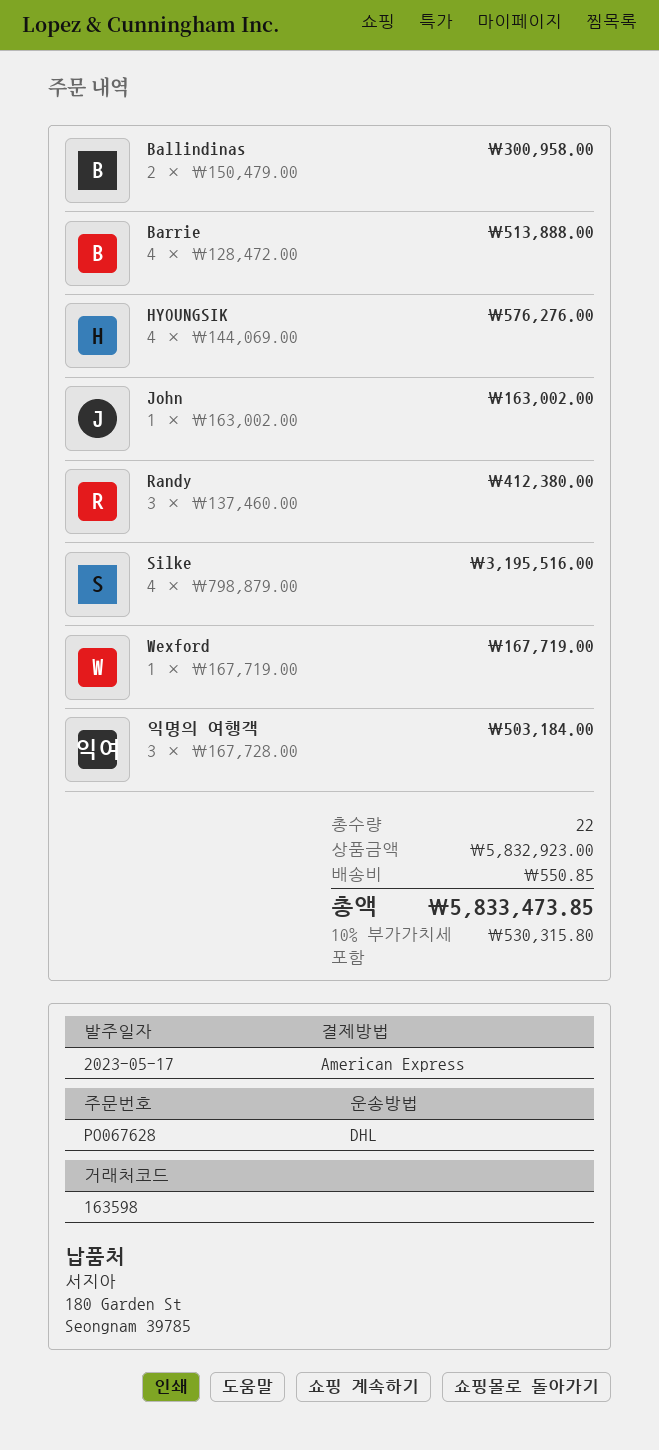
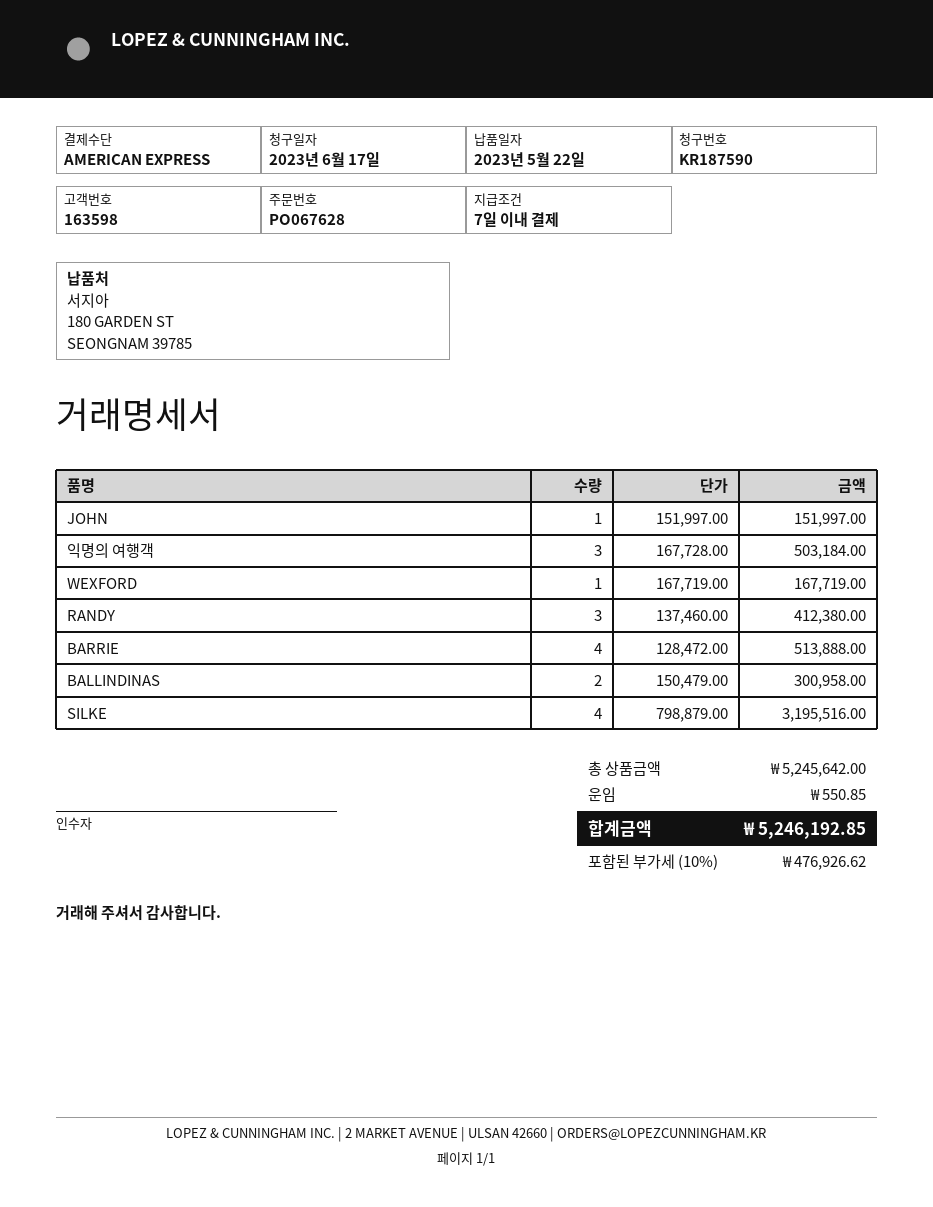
HYOUNGSIK: 4 x 144069.00 = 576276.00 -> none
John: 1 x 163002.00 = 163002.00 -> 1 x 151997.00 = 151997.00
subtotal: 5832923.00 -> 5245642.00
tax: 10% = 530315.80 -> 10% = 476926.62
total: 5833473.85 -> 5246192.85

